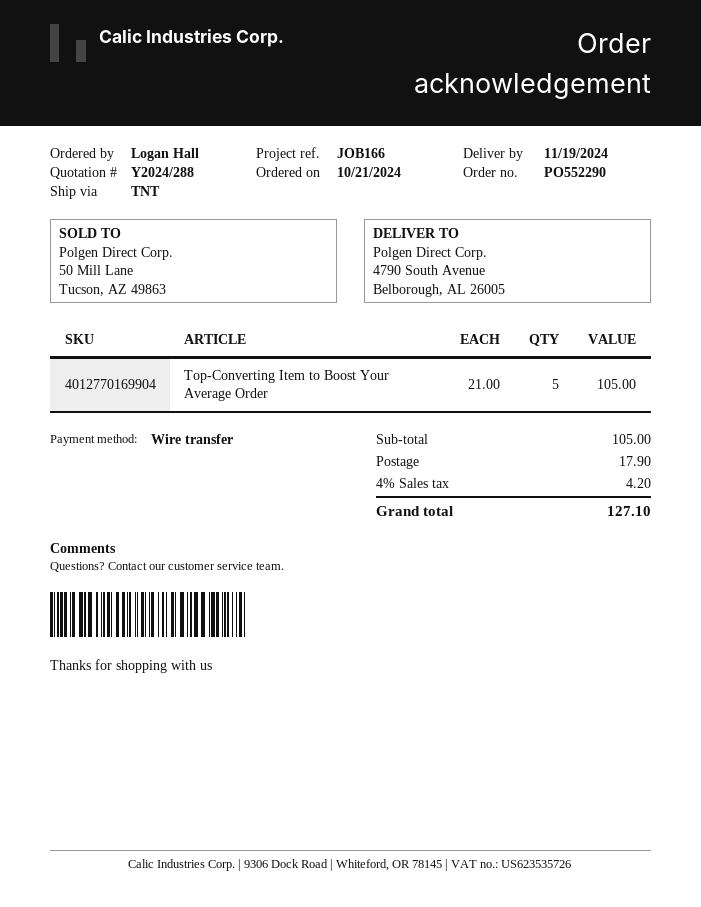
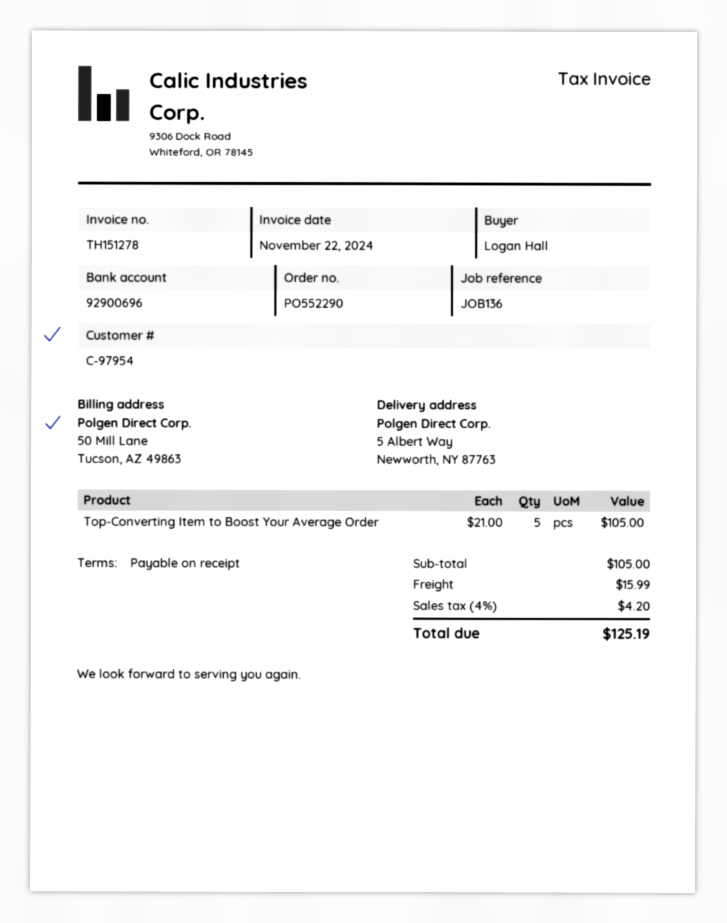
reference: JOB166 -> JOB136
ship to: 4790 South Avenue, Belborough, AL 26005 -> 5 Albert Way, Newworth, NY 87763
shipping: 17.90 -> 15.99
total: 127.10 -> 125.19

